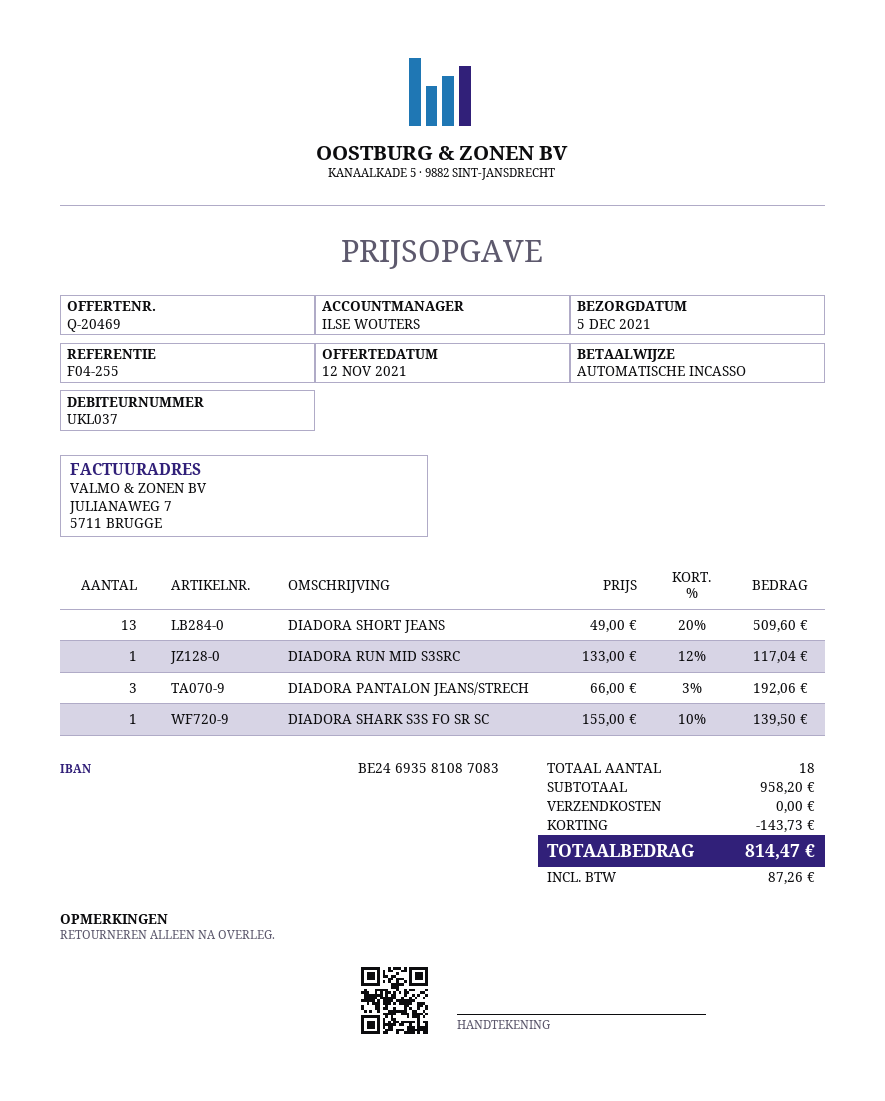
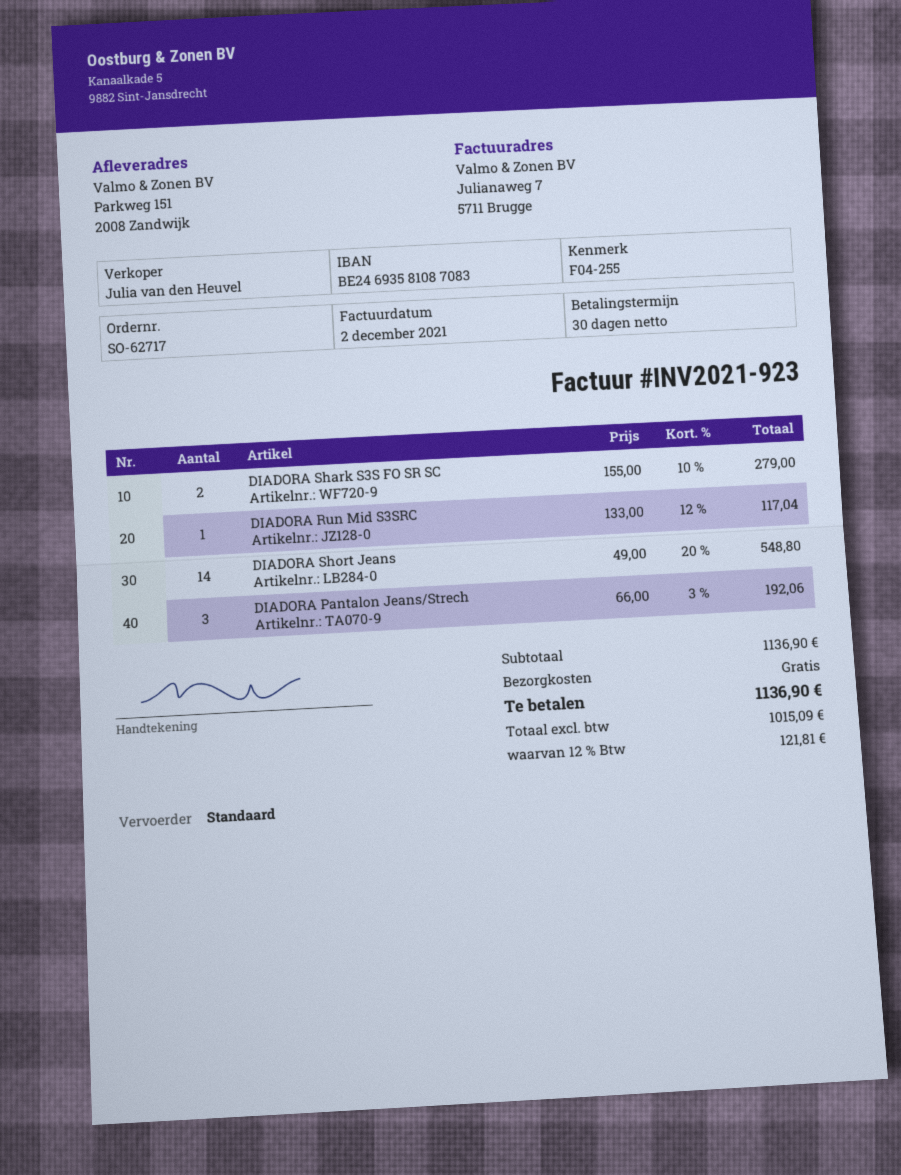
sales rep: ILSE WOUTERS -> Julia van den Heuvel
DIADORA SHORT JEANS: 13 x 49.00 - 20% = 509.60 -> 14 x 49.00 - 20% = 548.80
DIADORA SHARK S3S FO SR SC: 1 x 155.00 - 10% = 139.50 -> 2 x 155.00 - 10% = 279.00
subtotal: 958.20 -> 1136.90
discount: 143.73 -> none
tax: 87.26 -> 121.81
total: 814.47 -> 1136.90

